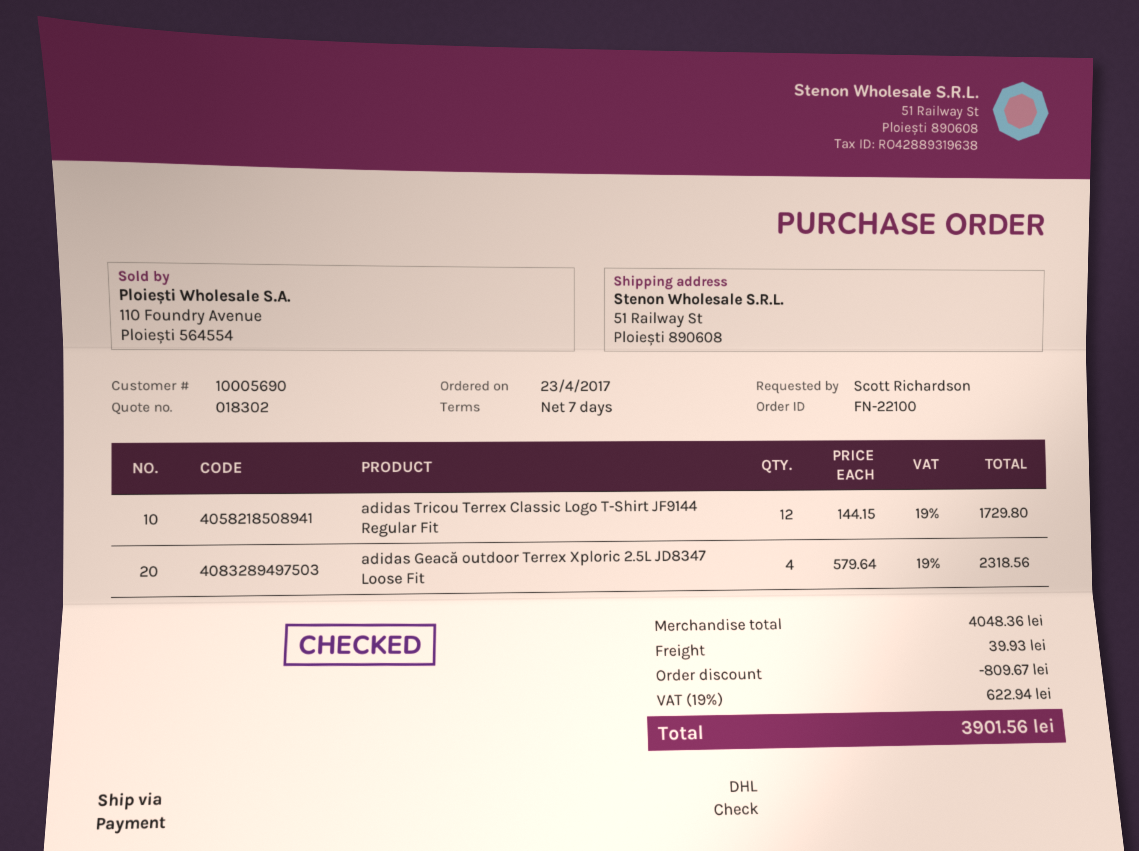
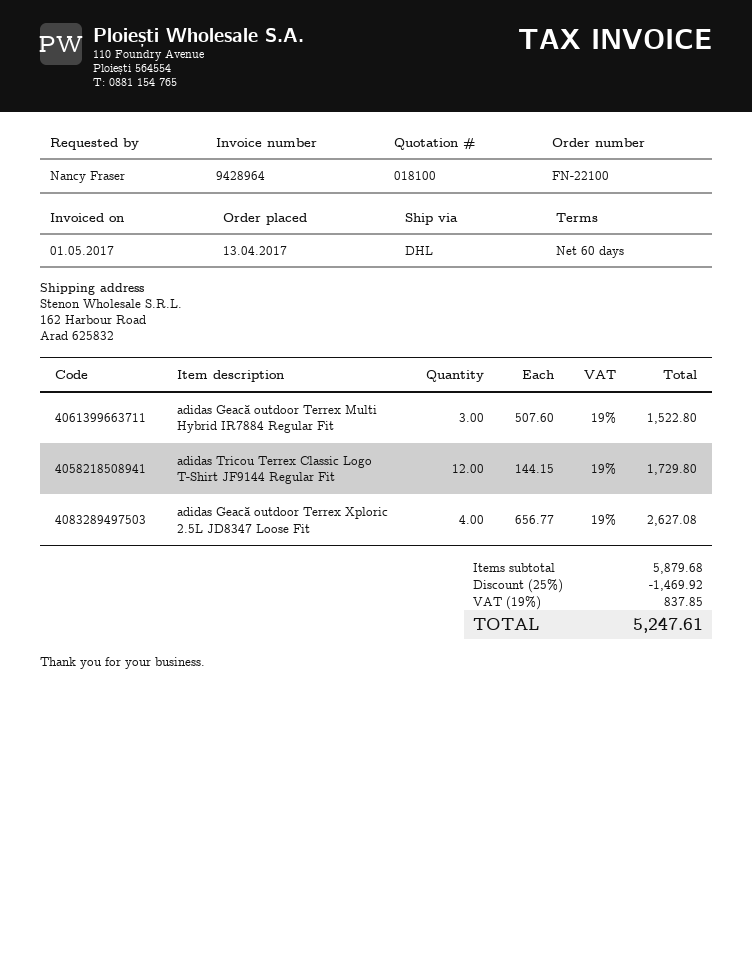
quote number: 018302 -> 018100
order date: 2017-04-23 -> 2017-04-13
payment terms: 7 days -> 60 days
ordered by: Scott Richardson -> Nancy Fraser
ship to: 51 Railway St, Ploiești 890608 -> 162 Harbour Road, Arad 625832
adidas Geacă outdoor Terrex Xploric 2.5L JD8347 Loose Fit: 4 x 579.64 = 2318.56 -> 4 x 656.77 = 2627.08
adidas Geacă outdoor Terrex Multi Hybrid IR7884 Regular Fit: none -> 3 x 507.60 = 1522.80
subtotal: 4048.36 -> 5879.68
discount: 809.67 -> 1469.92
shipping: 39.93 -> none
tax: 19% = 622.94 -> 19% = 837.85
total: 3901.56 -> 5247.61

